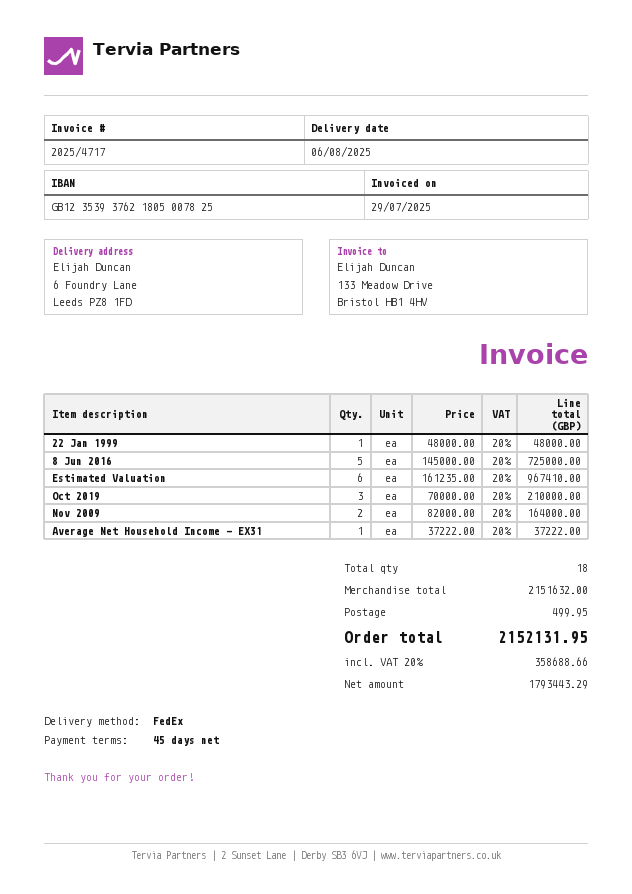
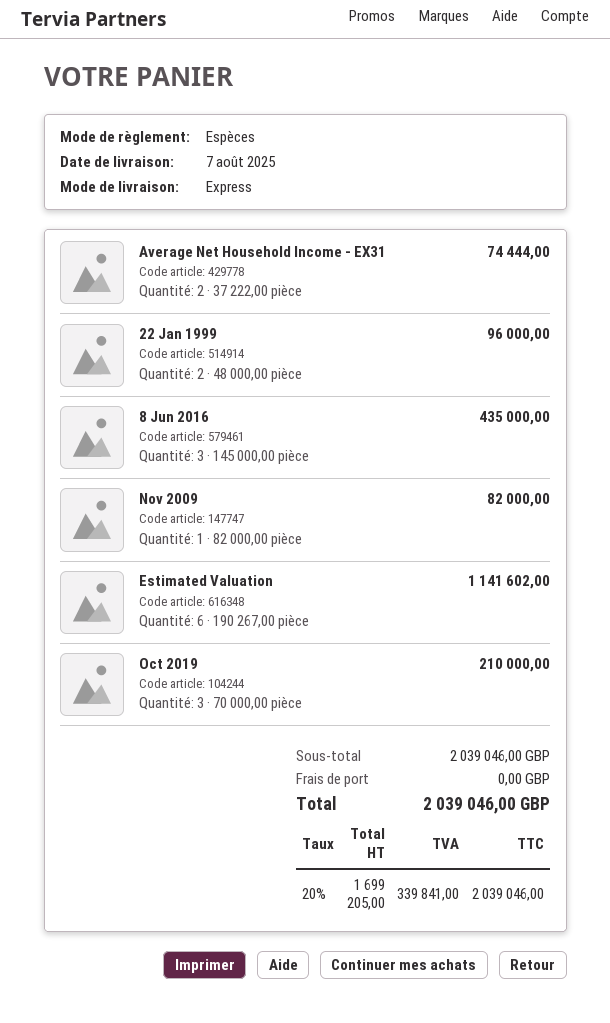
delivery date: 2025-08-06 -> 2025-08-07
shipping method: FedEx -> express
22 Jan 1999: 1 x 48000.00 = 48000.00 -> 2 x 48000.00 = 96000.00
8 Jun 2016: 5 x 145000.00 = 725000.00 -> 3 x 145000.00 = 435000.00
Estimated Valuation: 6 x 161235.00 = 967410.00 -> 6 x 190267.00 = 1141602.00
Nov 2009: 2 x 82000.00 = 164000.00 -> 1 x 82000.00 = 82000.00
Average Net Household Income - EX31: 1 x 37222.00 = 37222.00 -> 2 x 37222.00 = 74444.00
subtotal: 2151632.00 -> 2039046.00
shipping: 499.95 -> 0.00
net: 1793443.29 -> 1699205.00
tax: 20% = 358688.66 -> 20% = 339841.00
total: 2152131.95 -> 2039046.00

